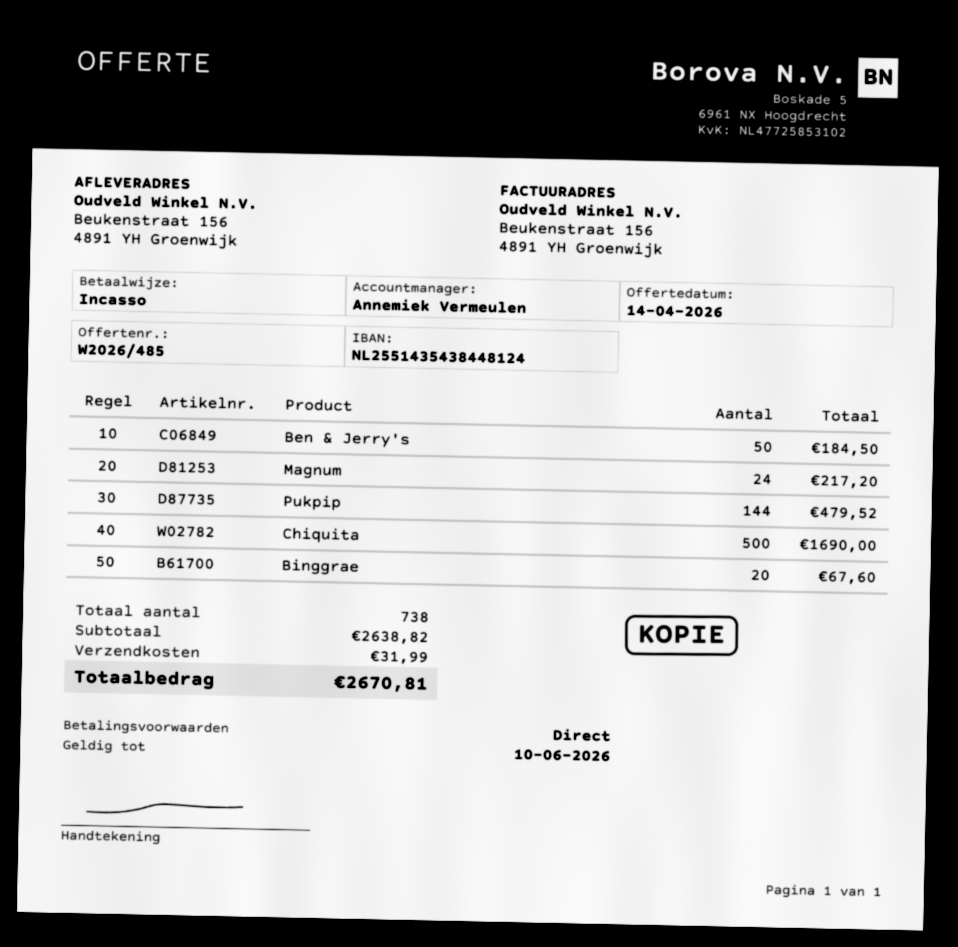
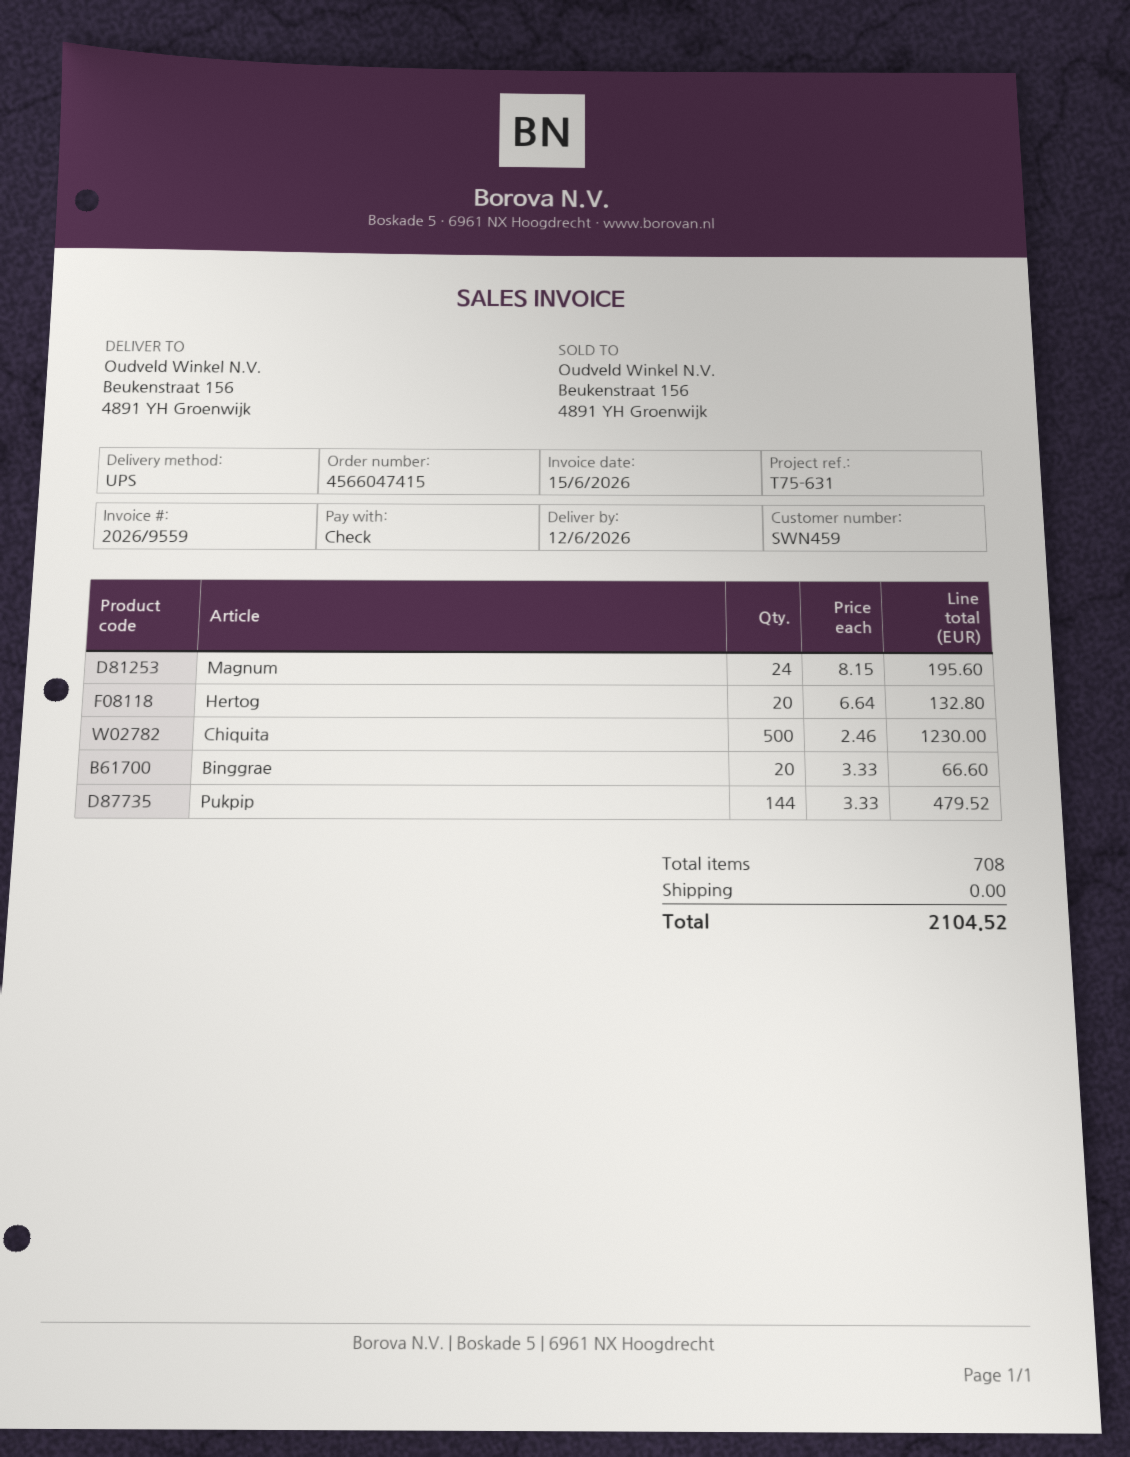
payment method: direct debit -> cheque
Ben & Jerry's: 50 for 184.50 -> none
Magnum: 24 for 217.20 -> 24 for 195.60
Chiquita: 500 for 1690.00 -> 500 for 1230.00
Binggrae: 20 for 67.60 -> 20 for 66.60
Hertog: none -> 20 for 132.80
total quantity: 738 -> 708
shipping: 31.99 -> 0.00
total: 2670.81 -> 2104.52

